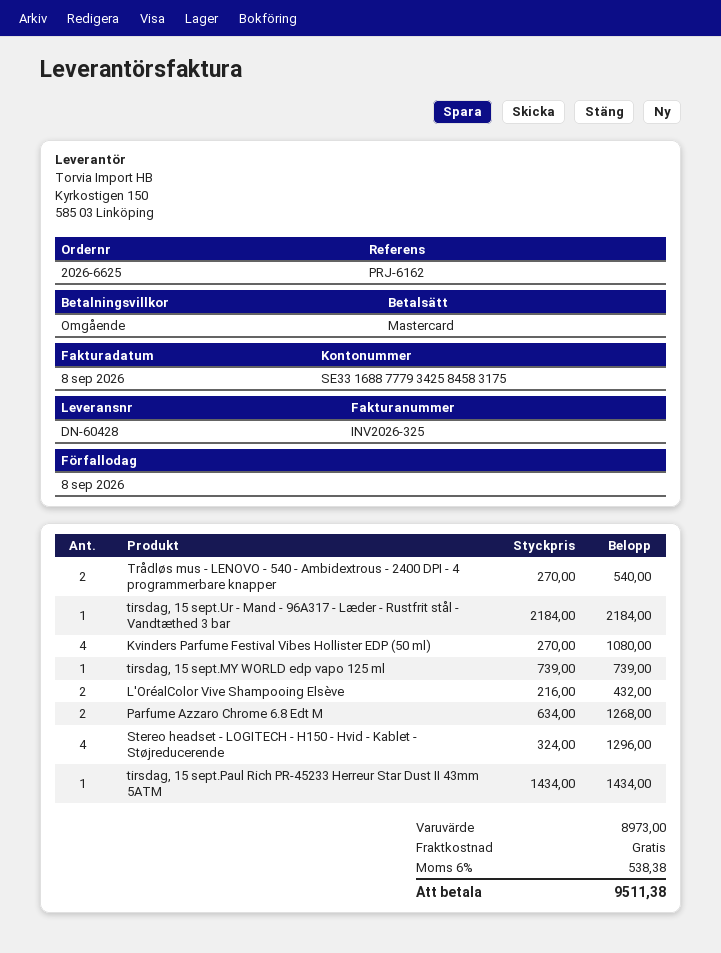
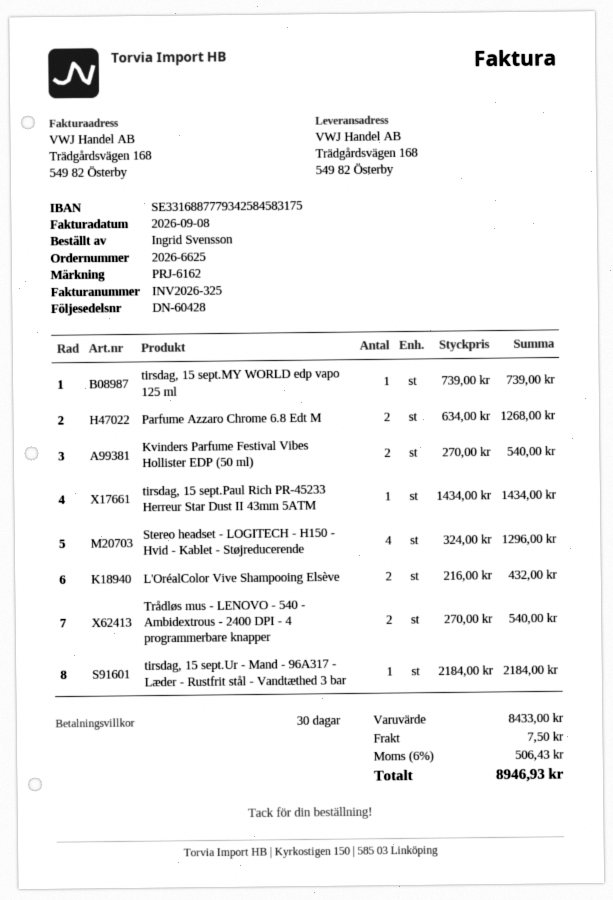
payment terms: on receipt -> 30 days
Kvinders Parfume Festival Vibes Hollister EDP (50 ml): 4 x 270.00 = 1080.00 -> 2 x 270.00 = 540.00
subtotal: 8973.00 -> 8433.00
shipping: 0.00 -> 7.50
tax: 6% = 538.38 -> 6% = 506.43
total: 9511.38 -> 8946.93

